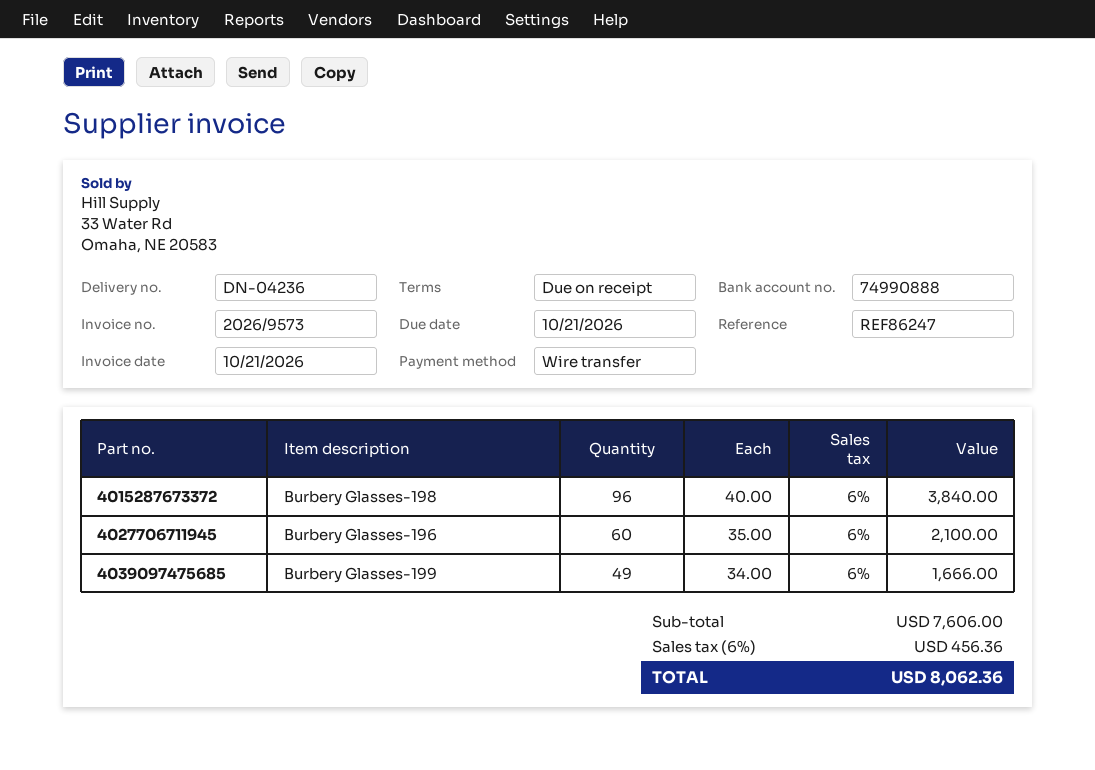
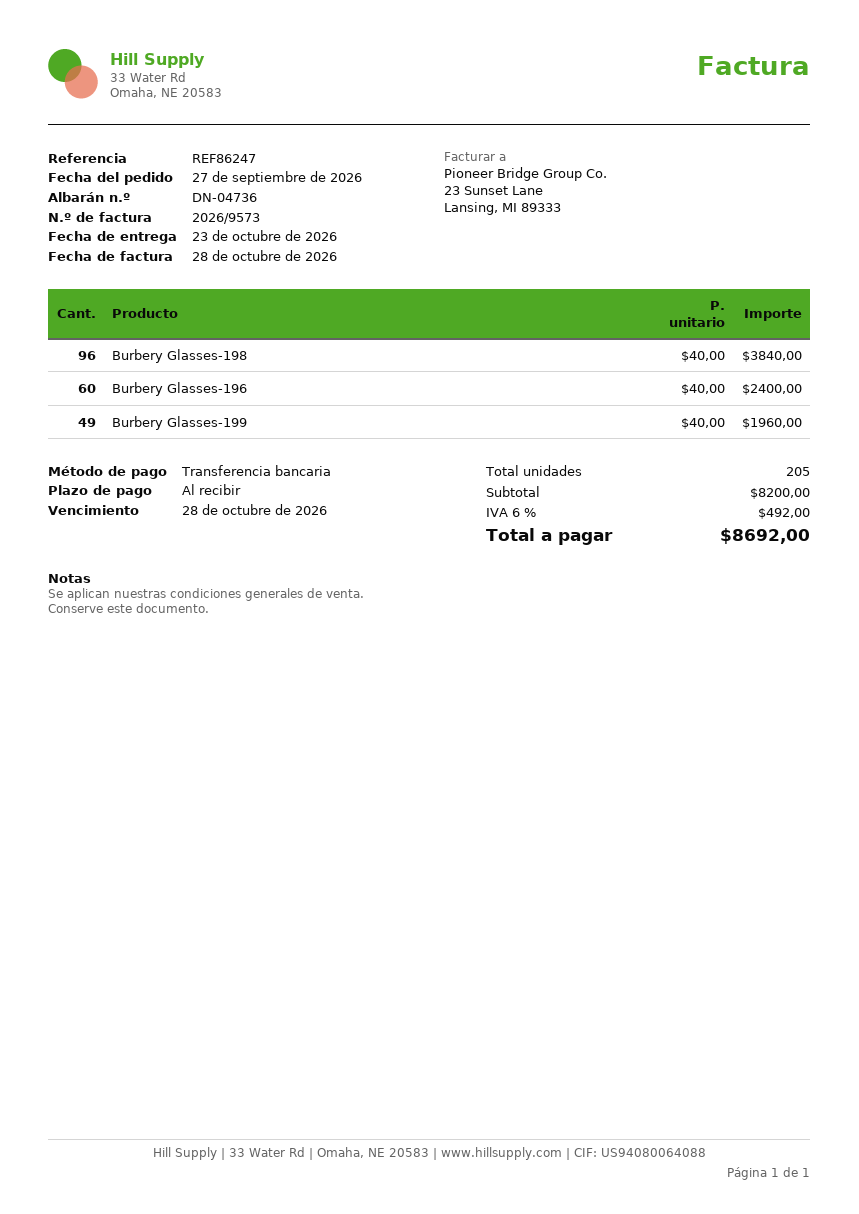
delivery note number: DN-04236 -> DN-04736
invoice date: 2026-10-21 -> 2026-10-28
due date: 2026-10-21 -> 2026-10-28
Burbery Glasses-196: 60 x 35.00 = 2100.00 -> 60 x 40.00 = 2400.00
Burbery Glasses-199: 49 x 34.00 = 1666.00 -> 49 x 40.00 = 1960.00
subtotal: 7606.00 -> 8200.00
tax: 6% = 456.36 -> 6% = 492.00
total: 8062.36 -> 8692.00

